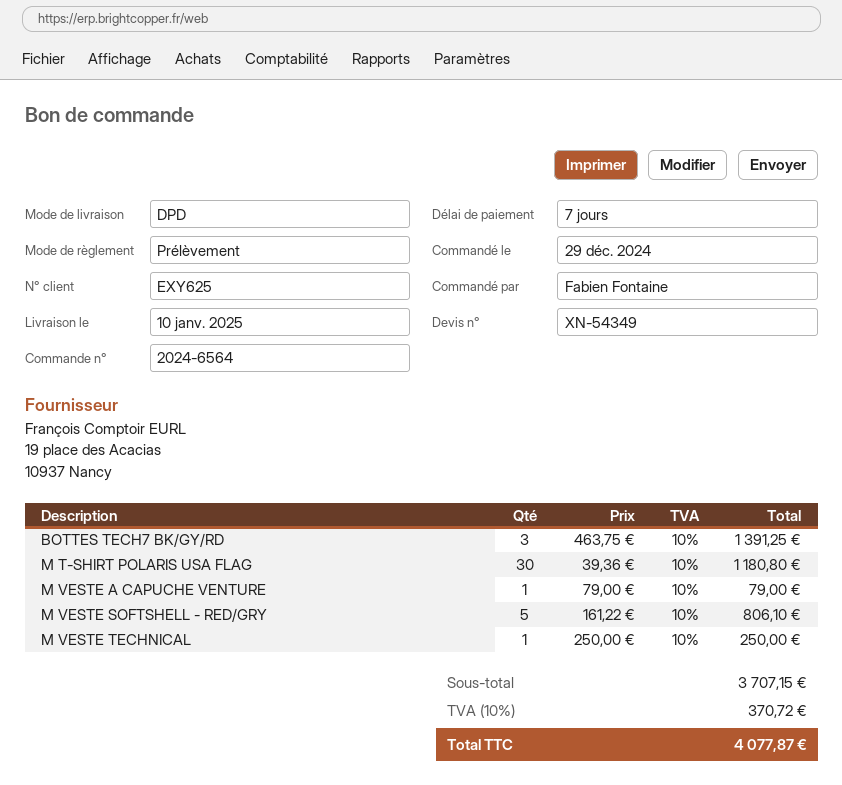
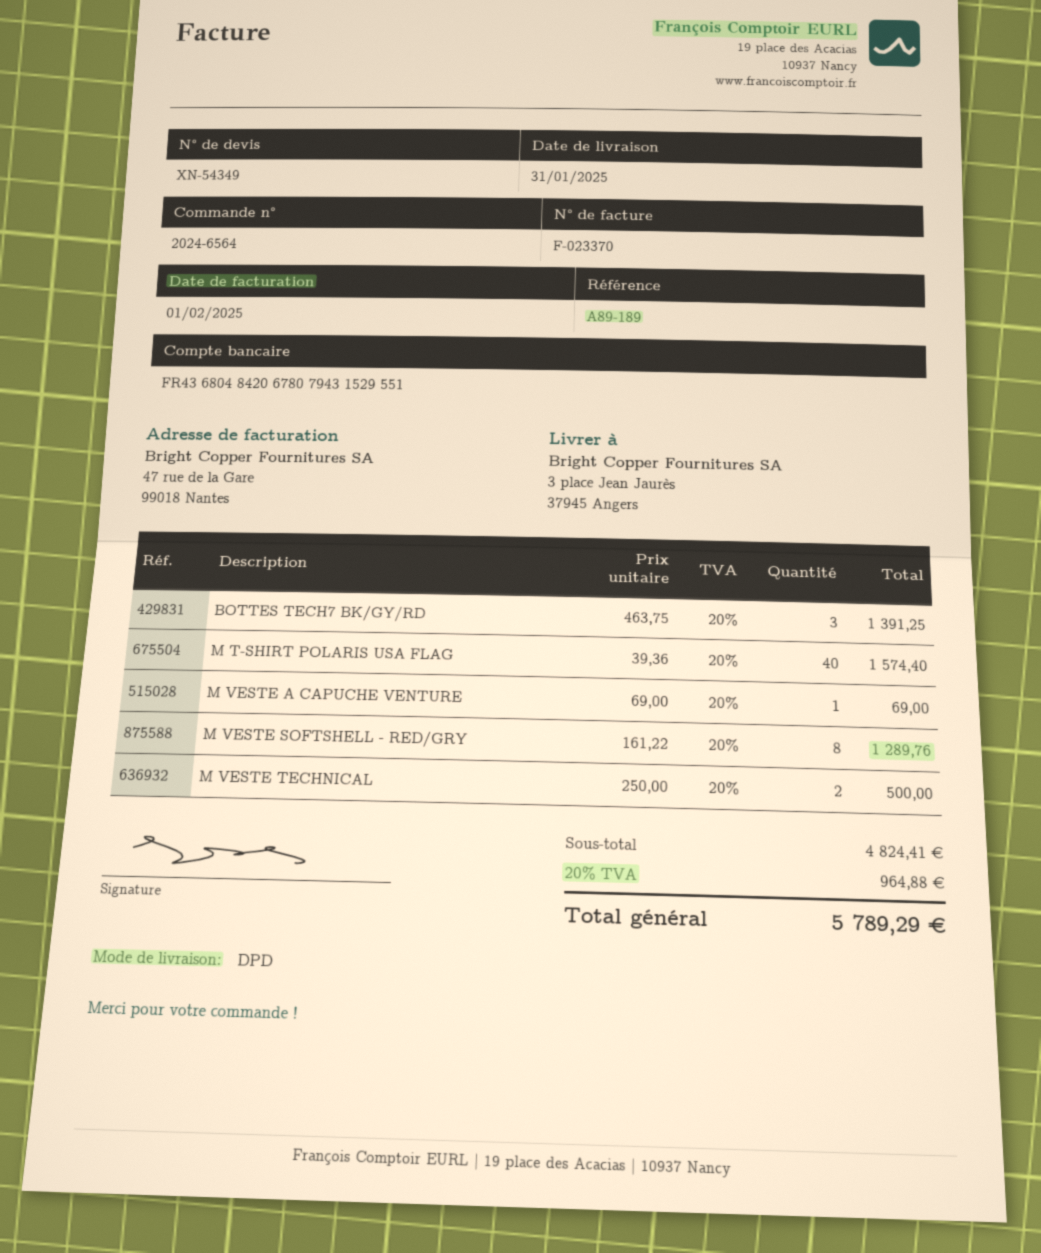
delivery date: 2025-01-10 -> 2025-01-31
M T-SHIRT POLARIS USA FLAG: 30 x 39.36 = 1180.80 -> 40 x 39.36 = 1574.40
M VESTE A CAPUCHE VENTURE: 1 x 79.00 = 79.00 -> 1 x 69.00 = 69.00
M VESTE SOFTSHELL - RED/GRY: 5 x 161.22 = 806.10 -> 8 x 161.22 = 1289.76
M VESTE TECHNICAL: 1 x 250.00 = 250.00 -> 2 x 250.00 = 500.00
subtotal: 3707.15 -> 4824.41
tax: 10% = 370.72 -> 20% = 964.88
total: 4077.87 -> 5789.29

